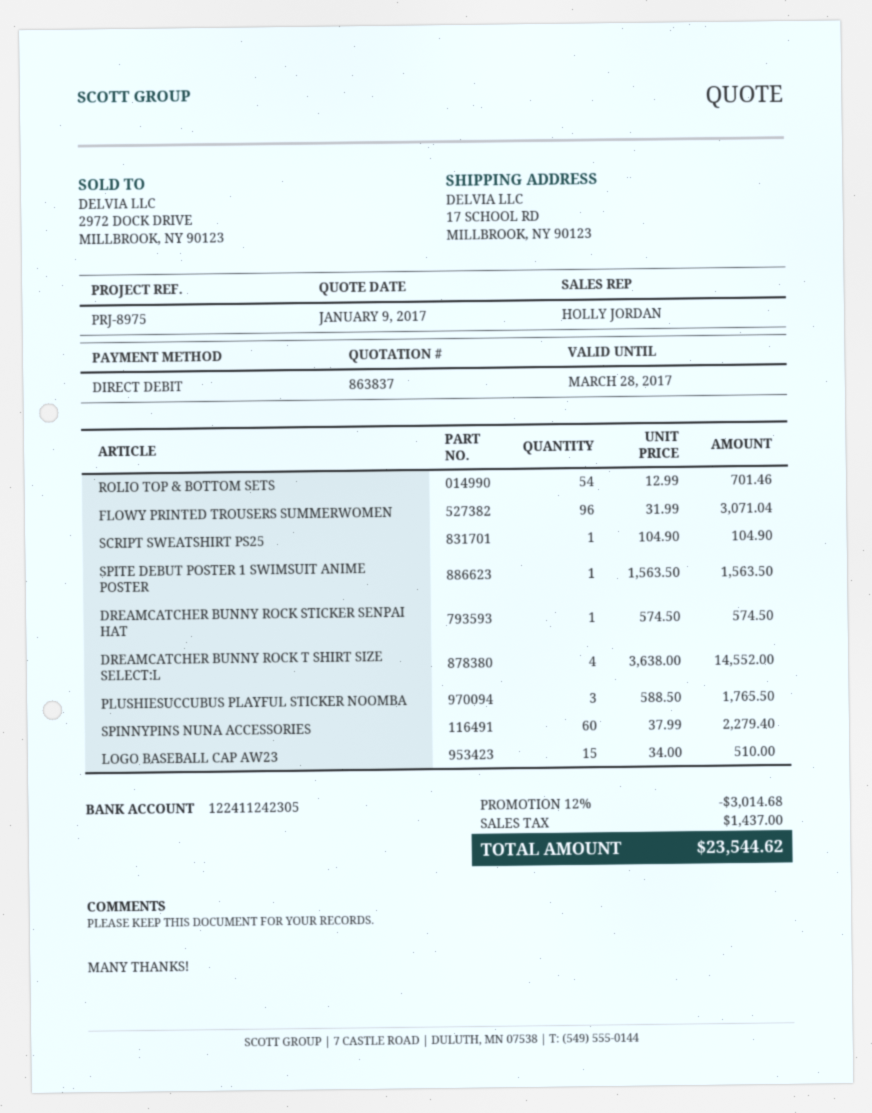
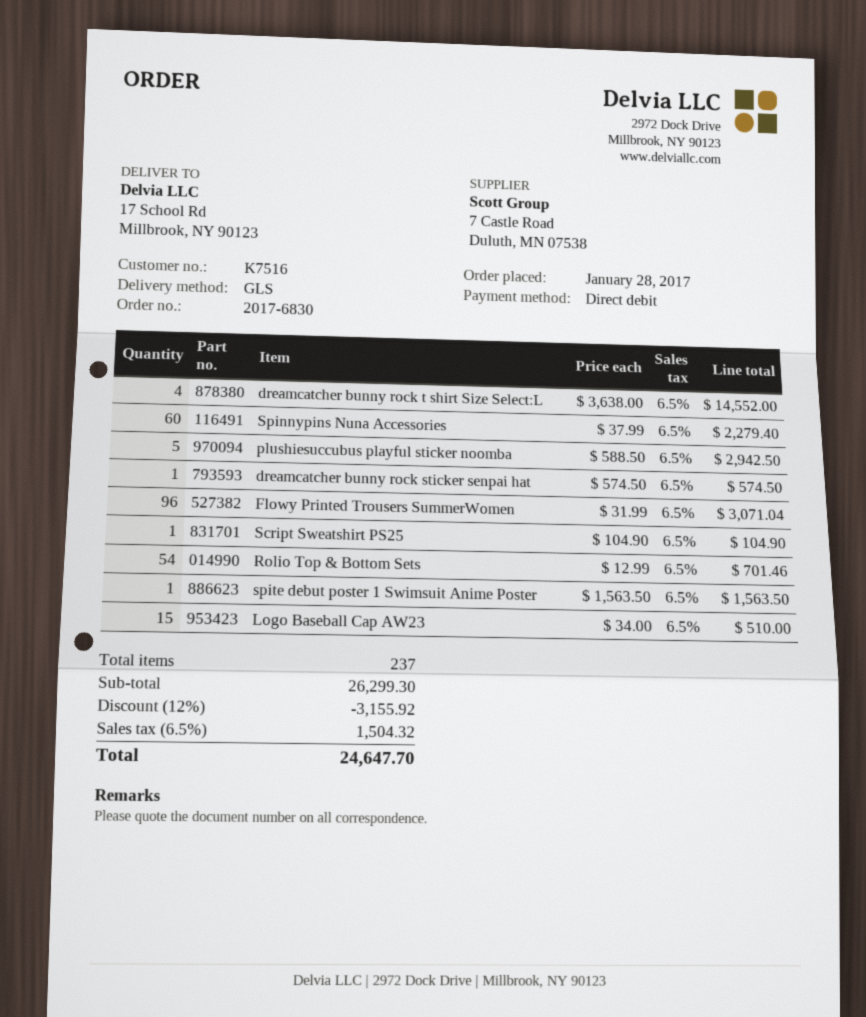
PLUSHIESUCCUBUS PLAYFUL STICKER NOOMBA: 3 x 588.50 = 1765.50 -> 5 x 588.50 = 2942.50
discount: 12% = 3014.68 -> 12% = 3155.92
tax: 1437.00 -> 1504.32
total: 23544.62 -> 24647.70

